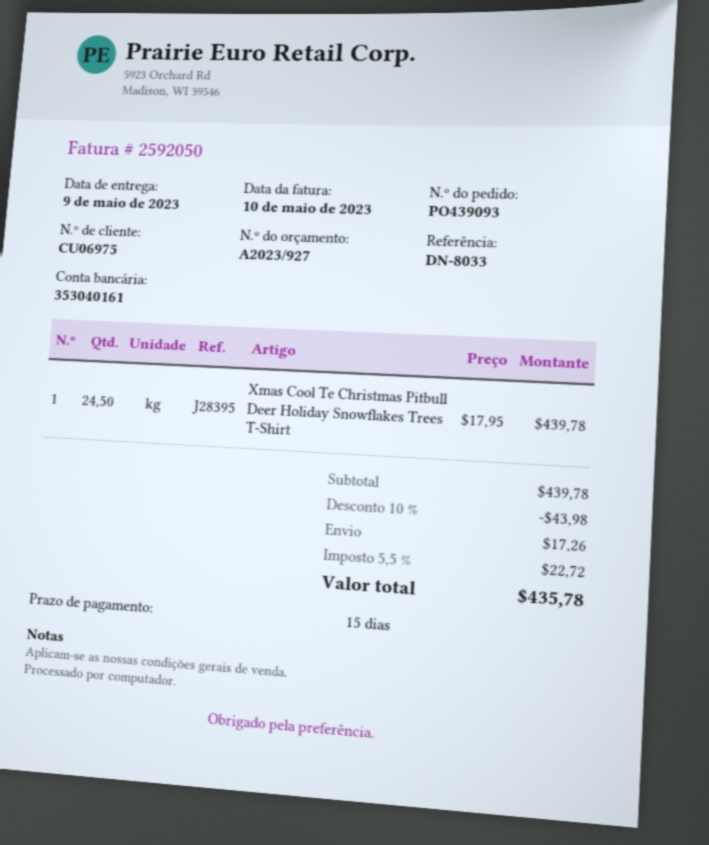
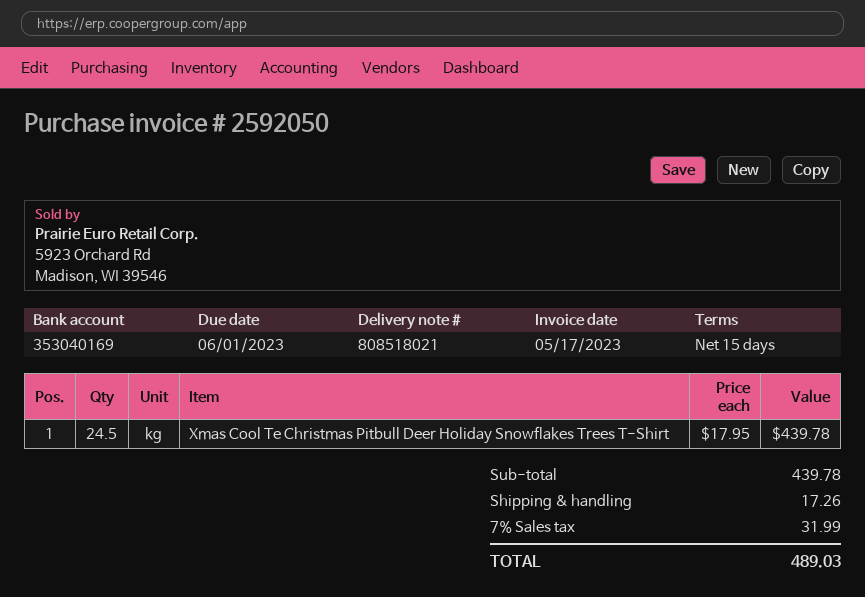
invoice date: 2023-05-10 -> 2023-05-17
bank account: 353040161 -> 353040169
discount: 10% = 43.98 -> none
tax: 5.5% = 22.72 -> 7% = 31.99
total: 435.78 -> 489.03

